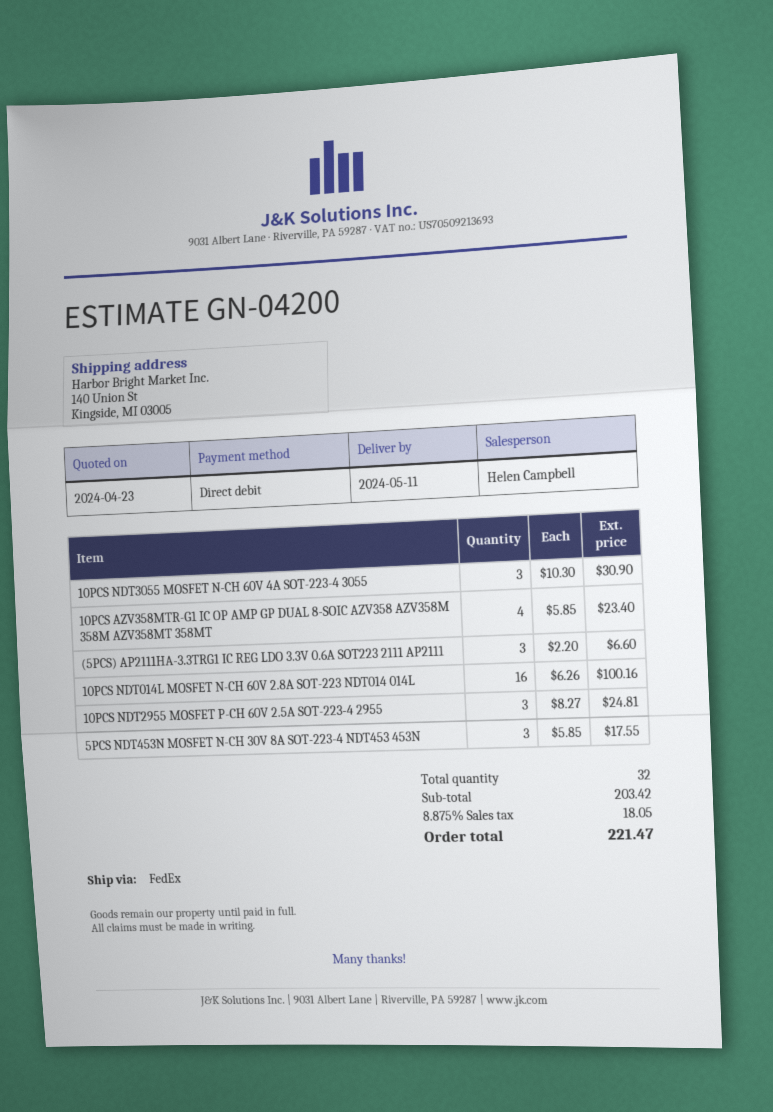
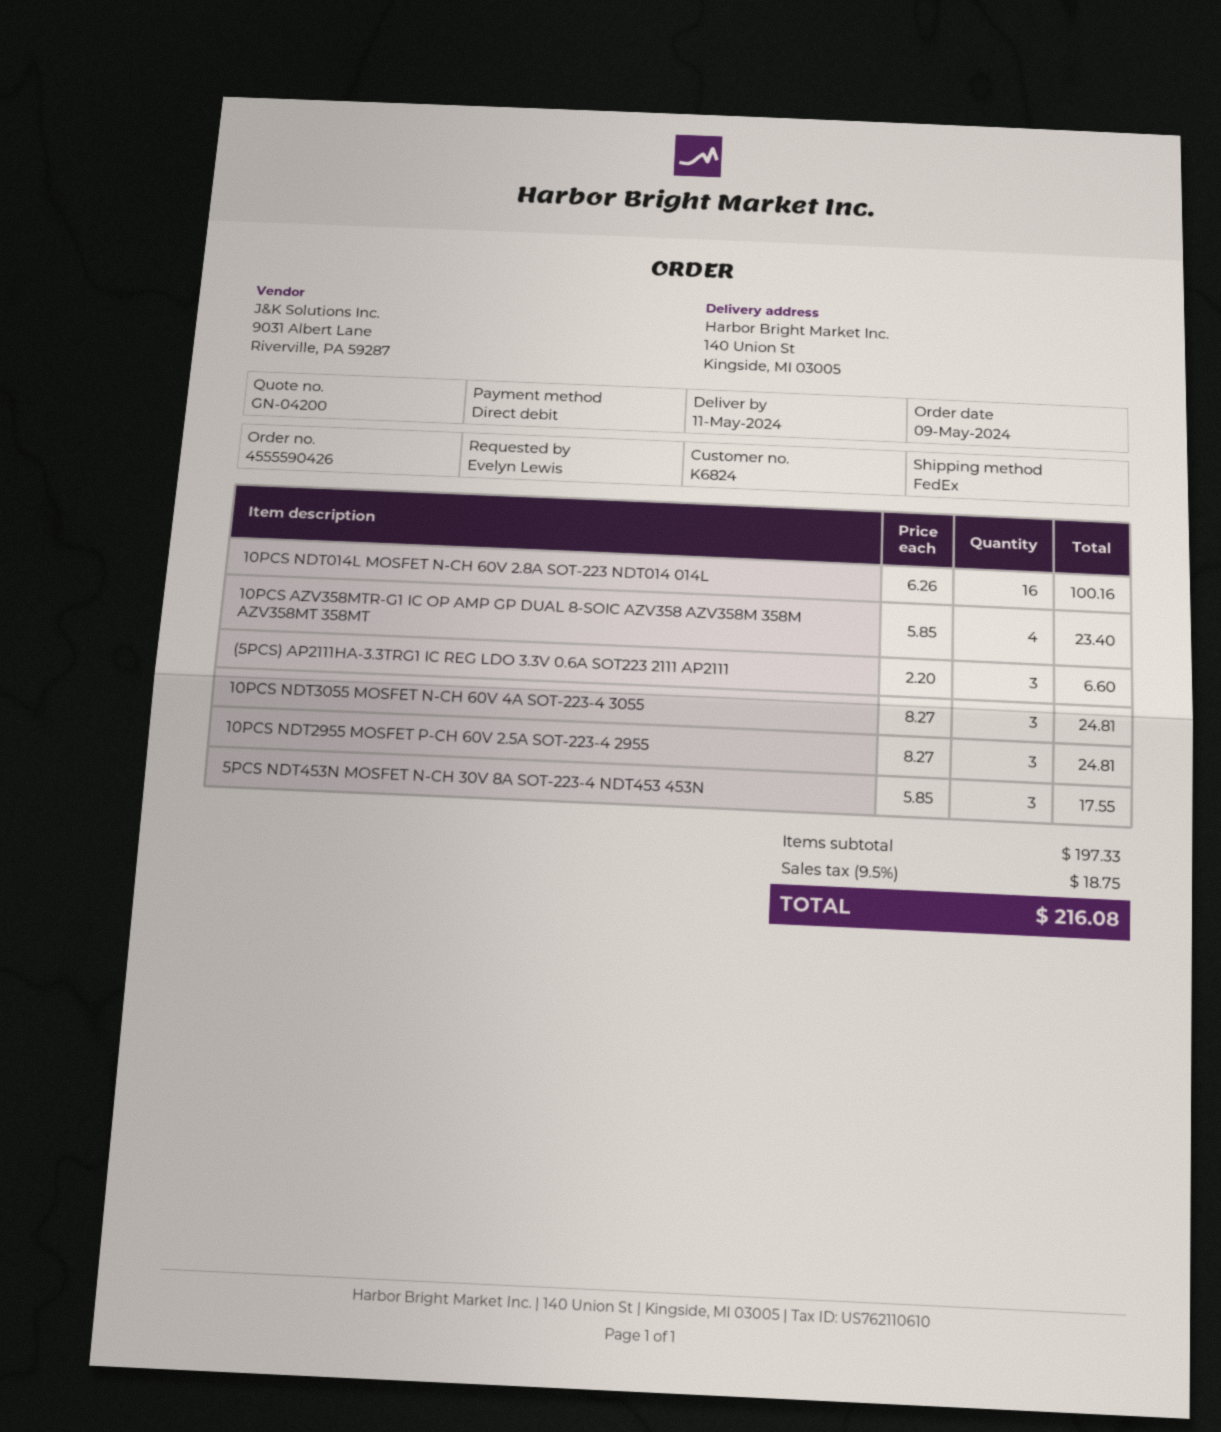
10PCS NDT3055 MOSFET N-CH 60V 4A SOT-223-4 3055: 3 x 10.30 = 30.90 -> 3 x 8.27 = 24.81
subtotal: 203.42 -> 197.33
tax: 8.875% = 18.05 -> 9.5% = 18.75
total: 221.47 -> 216.08

